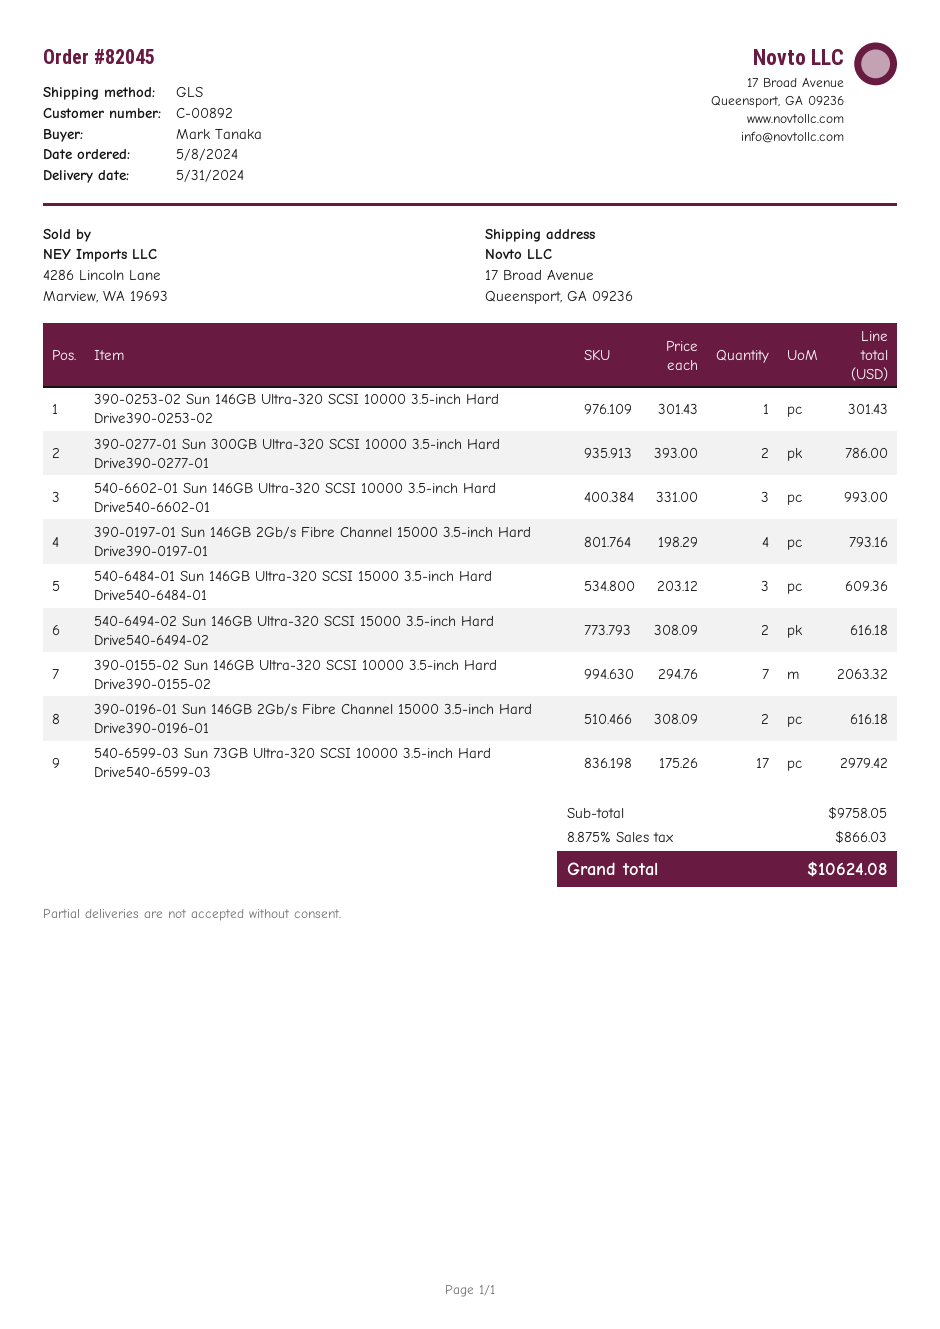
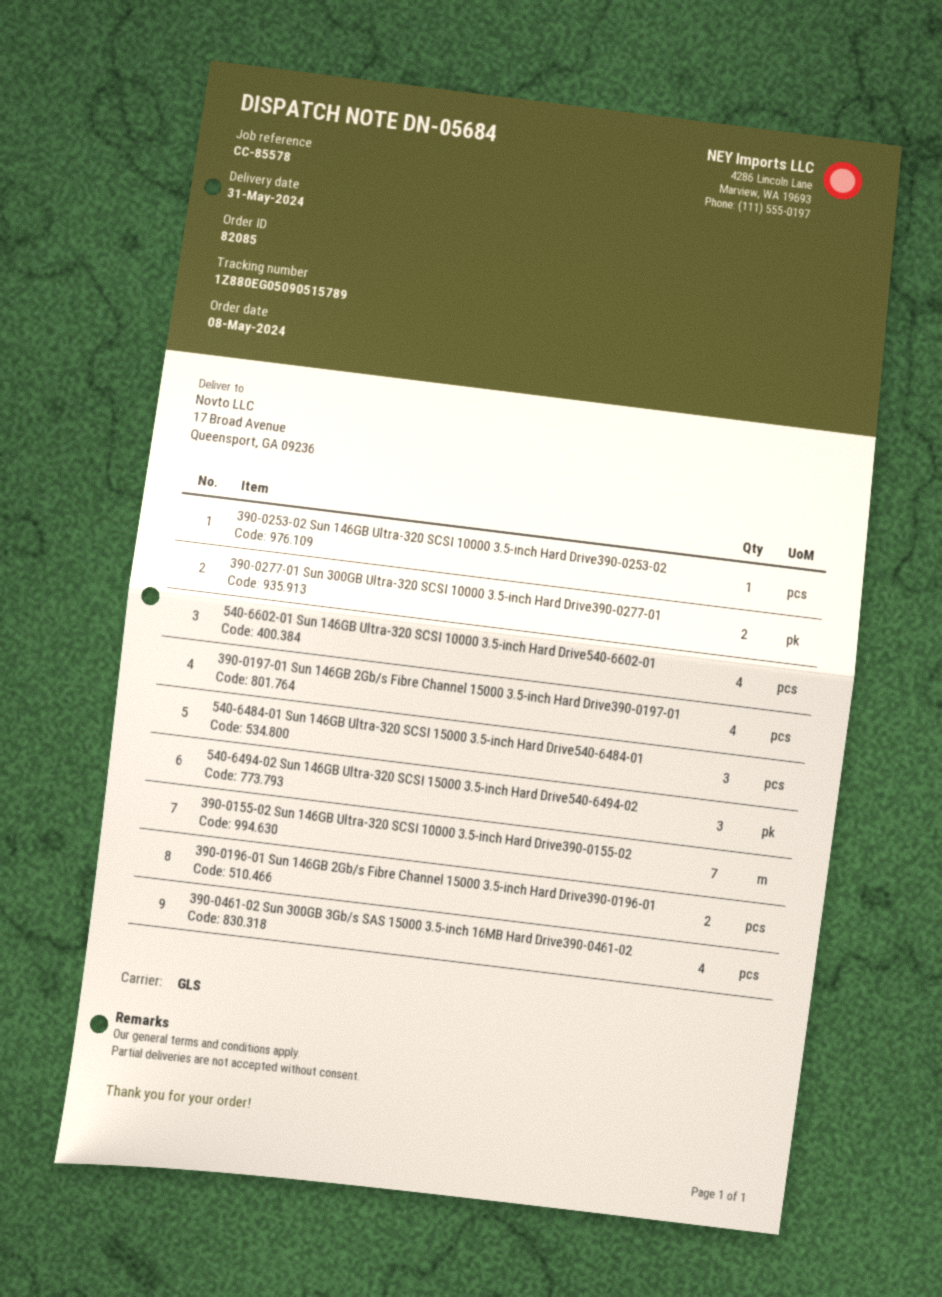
order number: 82045 -> 82085
540-6602-01 Sun 146GB Ultra-320 SCSI 10000 3.5-inch Hard Drive540-6602-01: 3 -> 4
540-6494-02 Sun 146GB Ultra-320 SCSI 15000 3.5-inch Hard Drive540-6494-02: 2 -> 3
540-6599-03 Sun 73GB Ultra-320 SCSI 10000 3.5-inch Hard Drive540-6599-03: 17 -> none
390-0461-02 Sun 300GB 3Gb/s SAS 15000 3.5-inch 16MB Hard Drive390-0461-02: none -> 4

